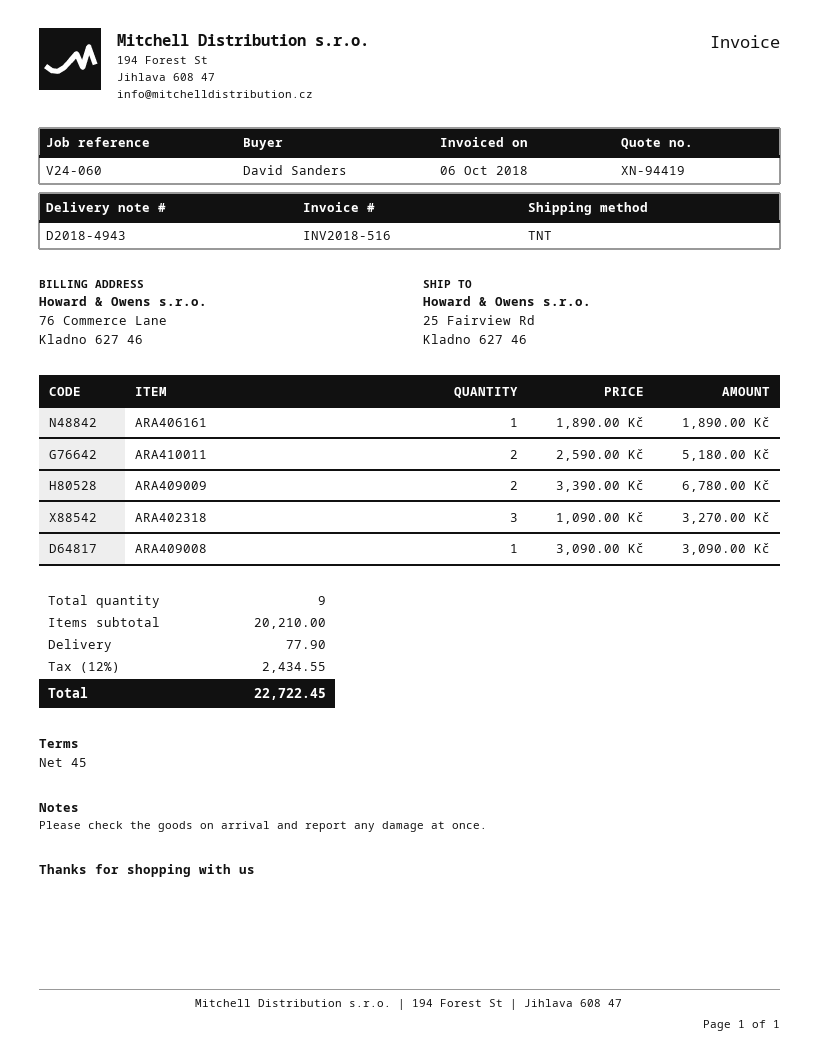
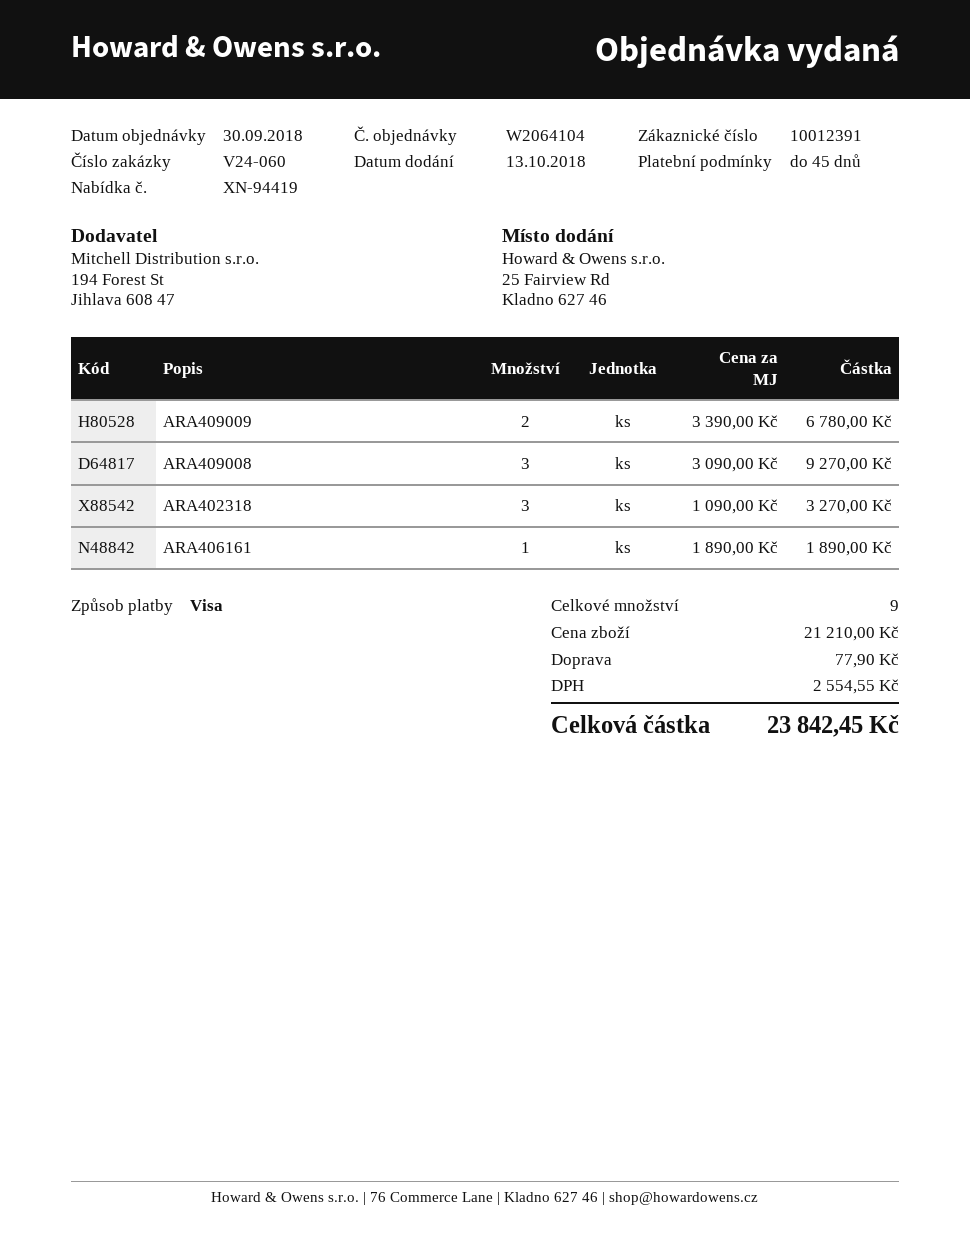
ARA410011: 2 x 2590.00 = 5180.00 -> none
ARA409008: 1 x 3090.00 = 3090.00 -> 3 x 3090.00 = 9270.00
subtotal: 20210.00 -> 21210.00
tax: 2434.55 -> 2554.55
total: 22722.45 -> 23842.45

